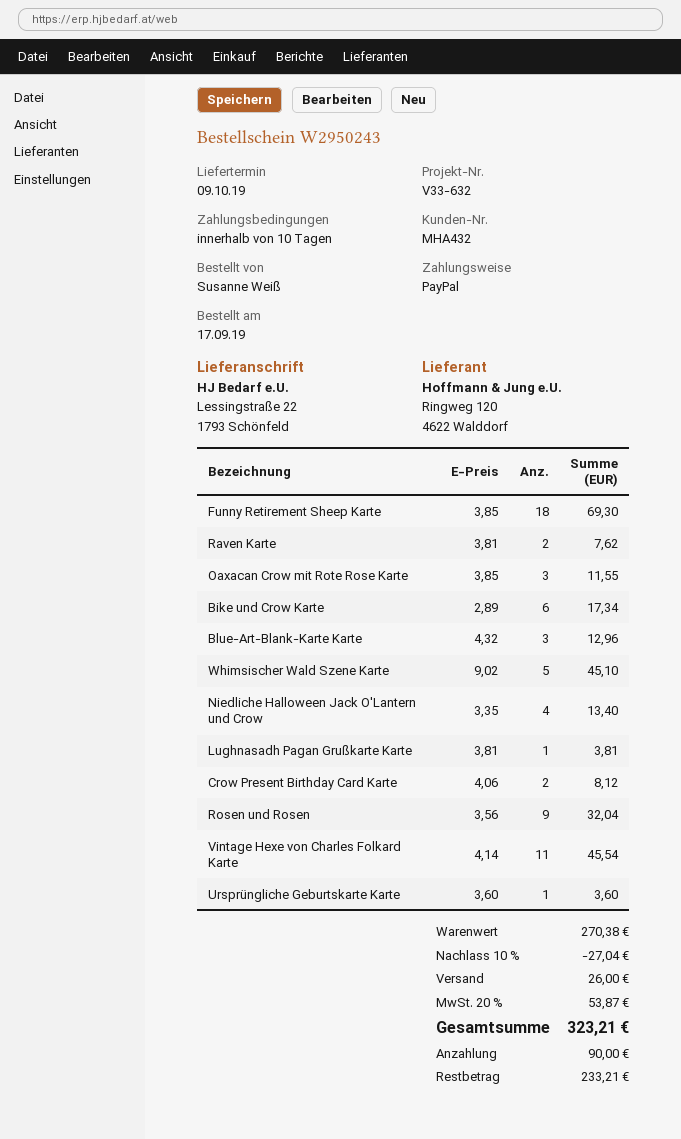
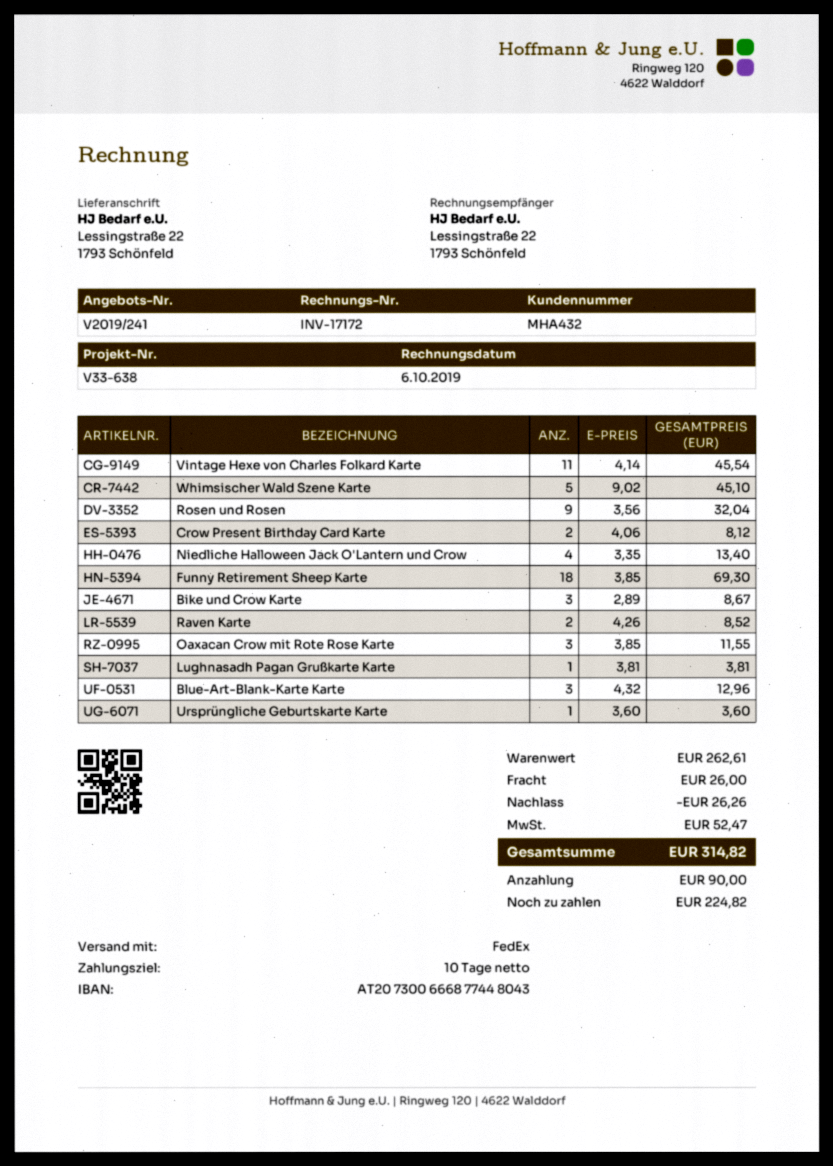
reference: V33-632 -> V33-638
Raven Karte: 2 x 3.81 = 7.62 -> 2 x 4.26 = 8.52
Bike und Crow Karte: 6 x 2.89 = 17.34 -> 3 x 2.89 = 8.67
subtotal: 270.38 -> 262.61
discount: 27.04 -> 26.26
tax: 53.87 -> 52.47
total: 323.21 -> 314.82
balance: 233.21 -> 224.82

